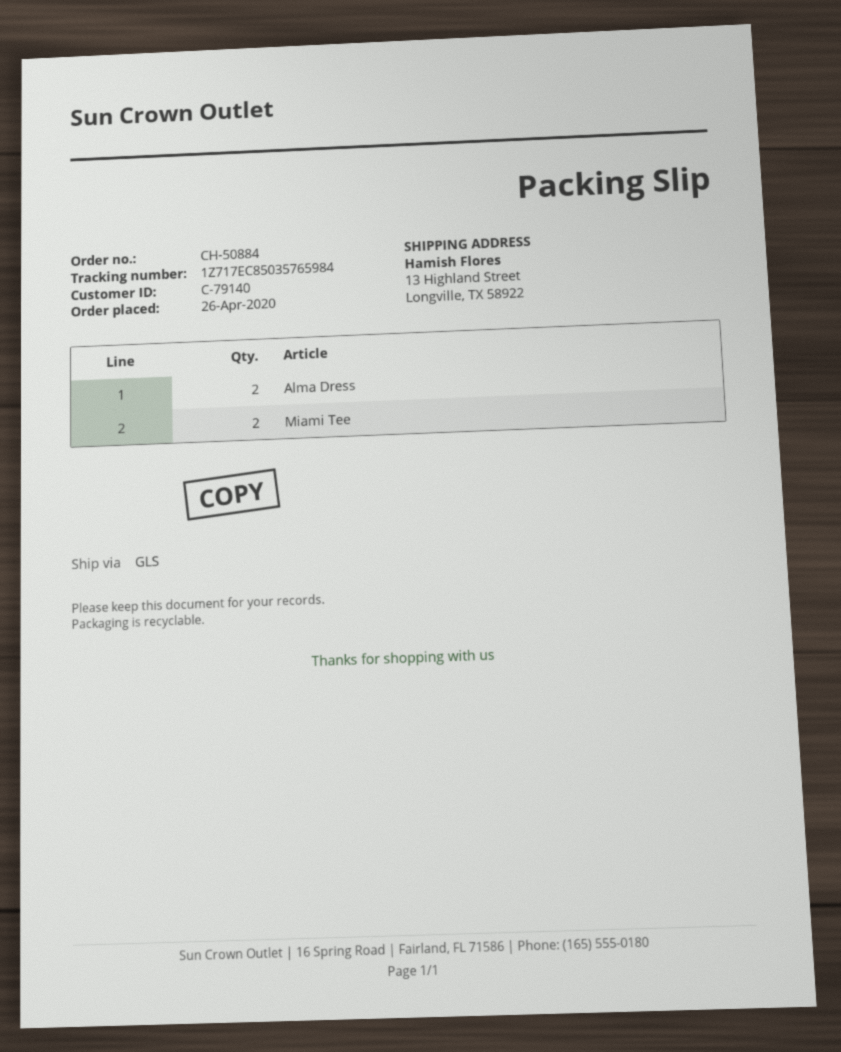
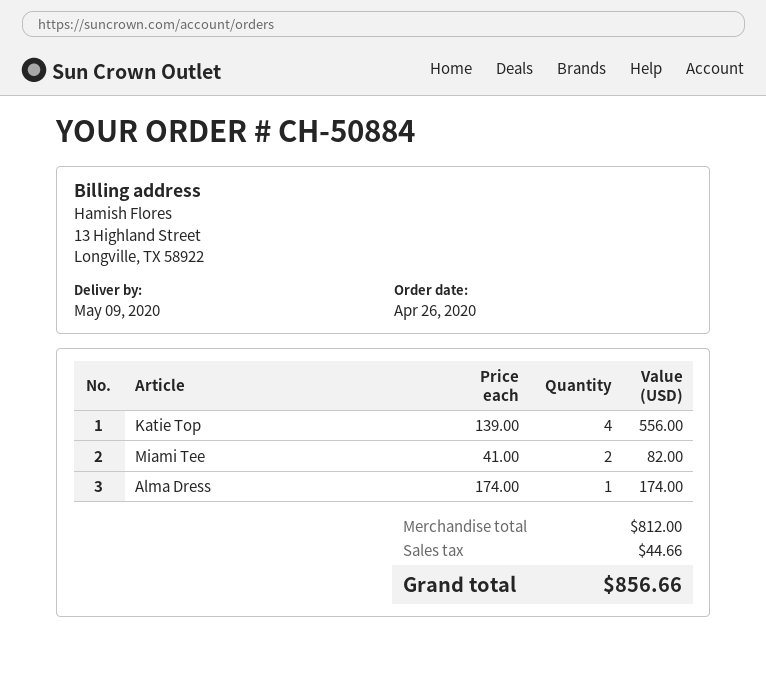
Alma Dress: 2 -> 1
Katie Top: none -> 4

